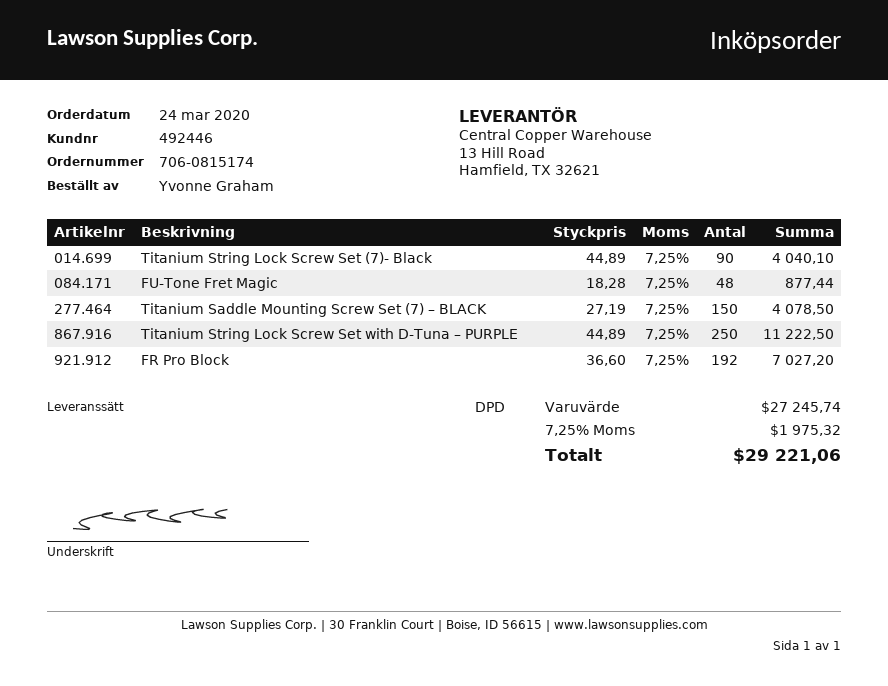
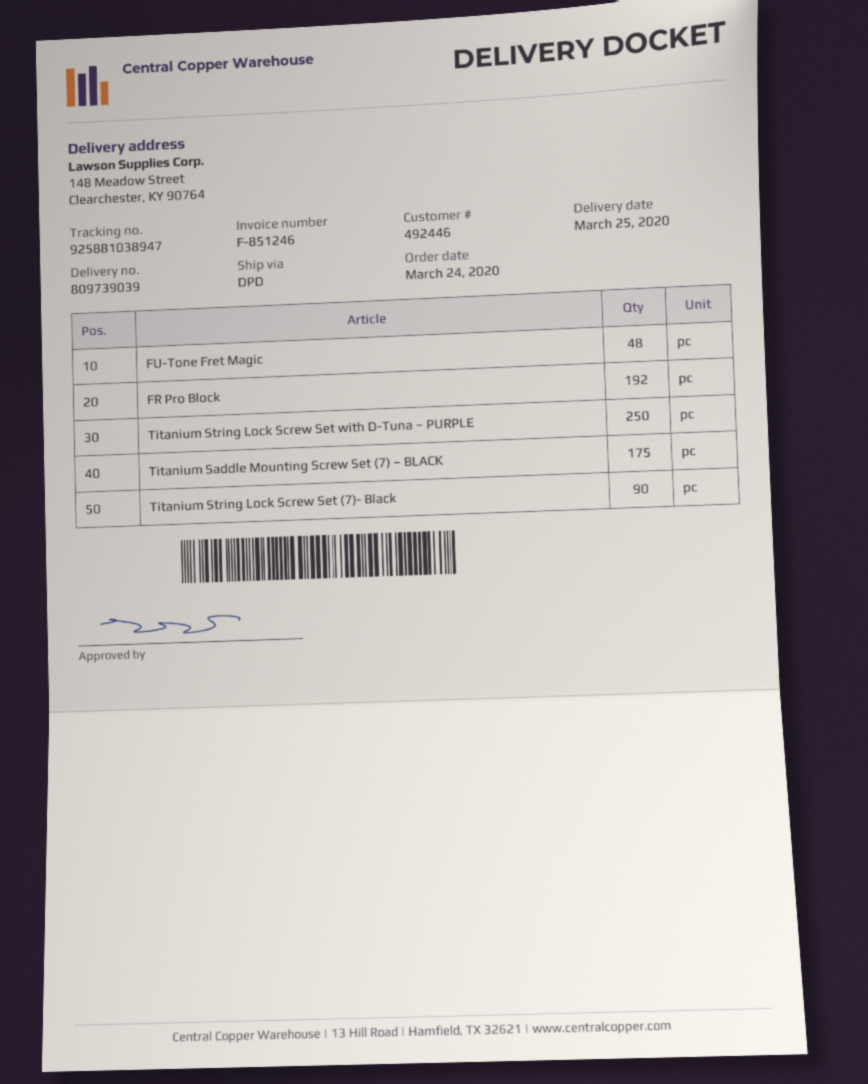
Titanium Saddle Mounting Screw Set (7) – BLACK: 150 -> 175

